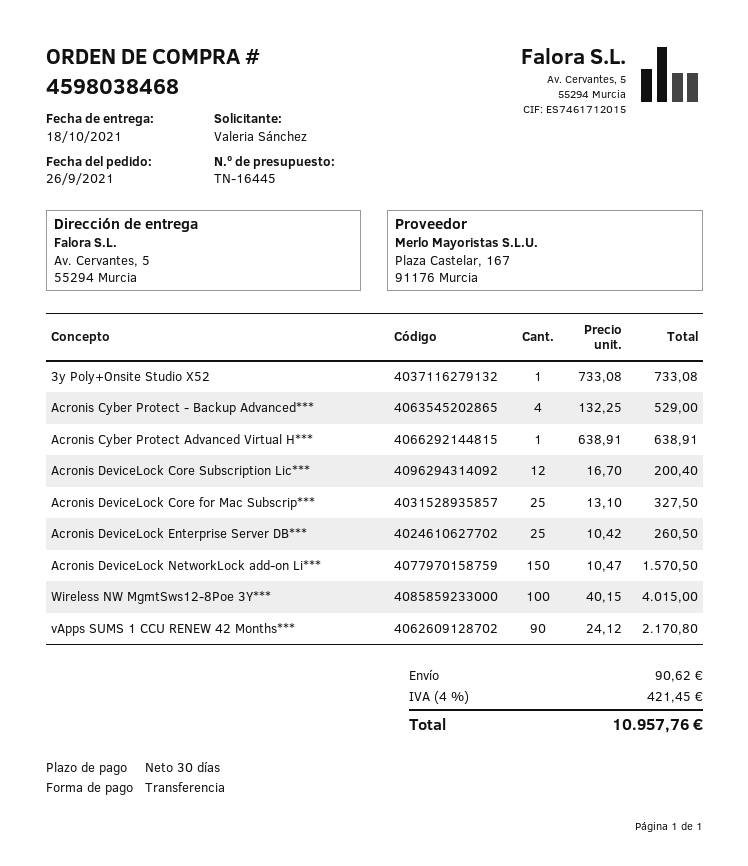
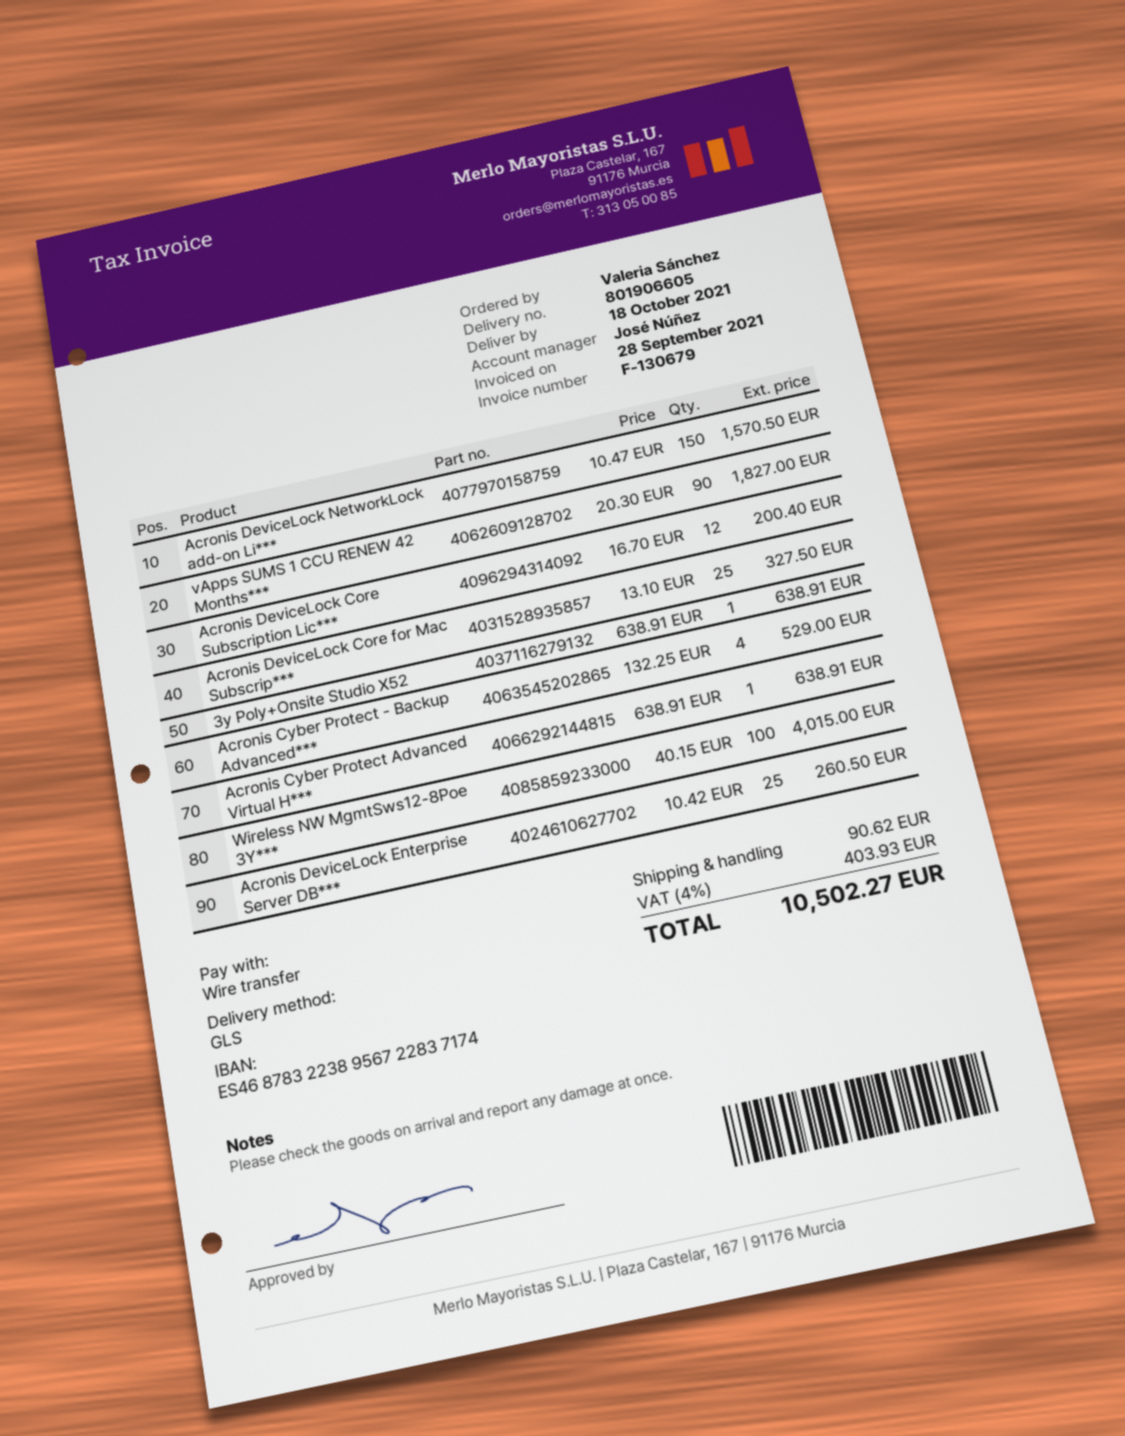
3y Poly+Onsite Studio X52: 1 x 733.08 = 733.08 -> 1 x 638.91 = 638.91
vApps SUMS 1 CCU RENEW 42 Months***: 90 x 24.12 = 2170.80 -> 90 x 20.30 = 1827.00
tax: 4% = 421.45 -> 4% = 403.93
total: 10957.76 -> 10502.27

